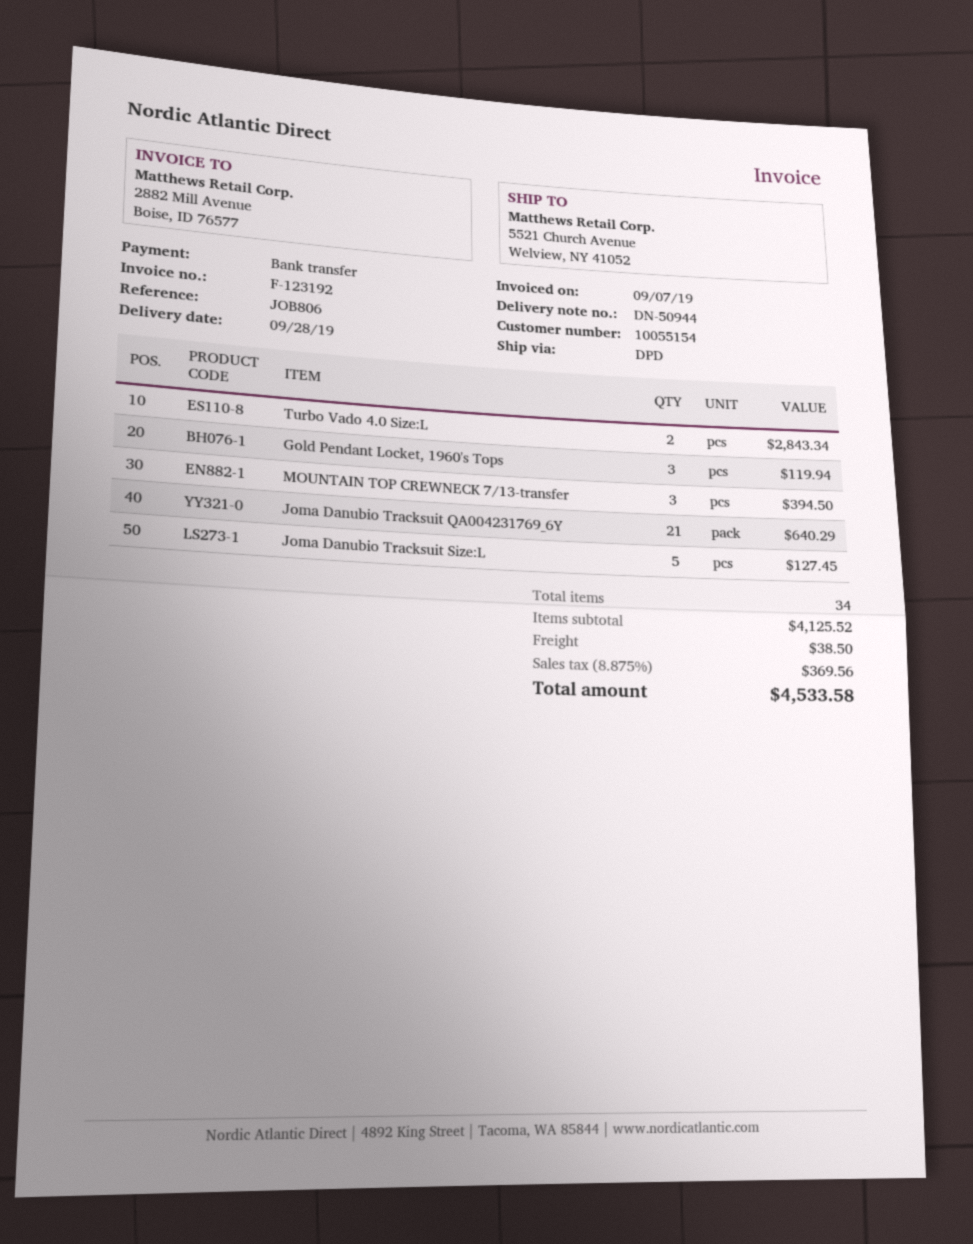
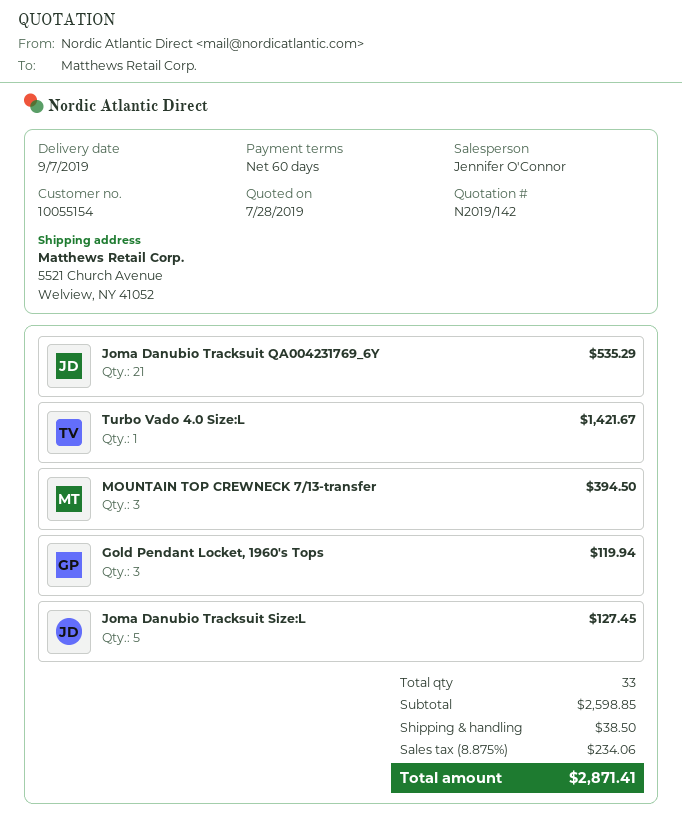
delivery date: 2019-09-28 -> 2019-09-07
Turbo Vado 4.0 Size:L: 2 for 2843.34 -> 1 for 1421.67
Joma Danubio Tracksuit QA004231769_6Y: 21 for 640.29 -> 21 for 535.29
total quantity: 34 -> 33
subtotal: 4125.52 -> 2598.85
tax: 8.875% = 369.56 -> 8.875% = 234.06
total: 4533.58 -> 2871.41

